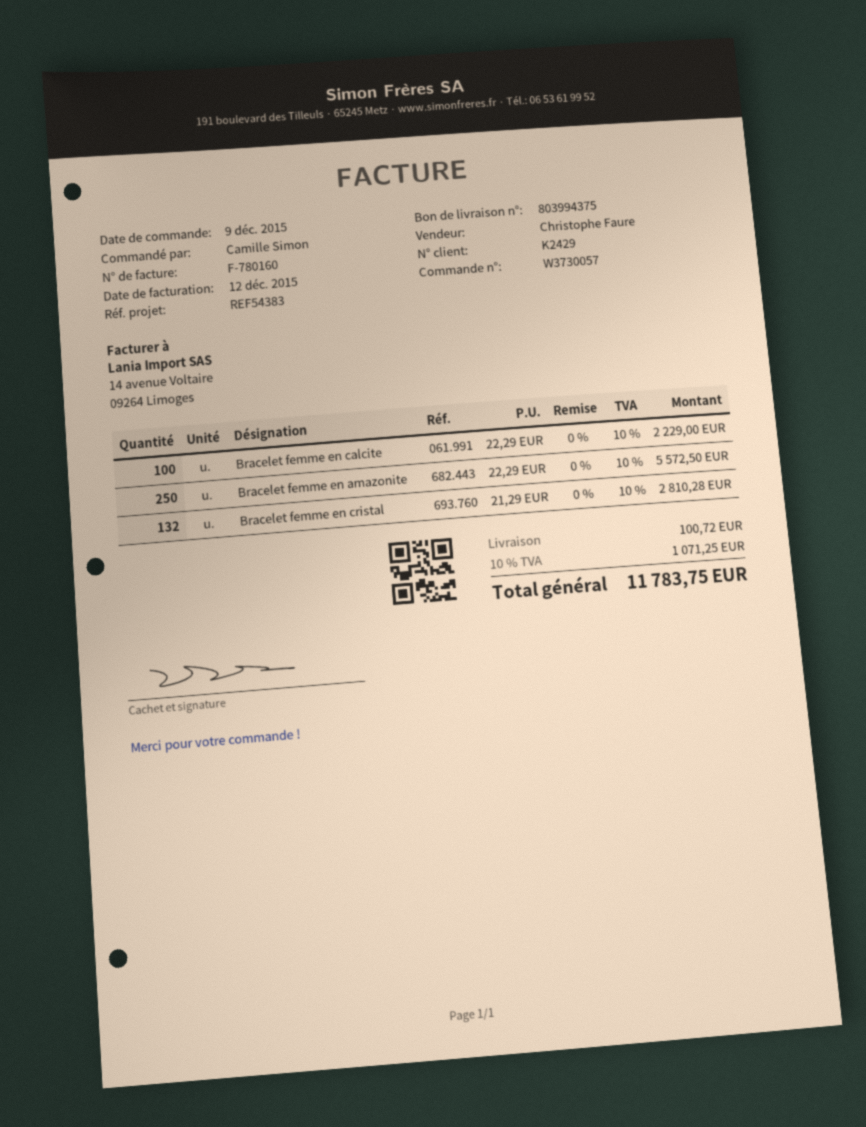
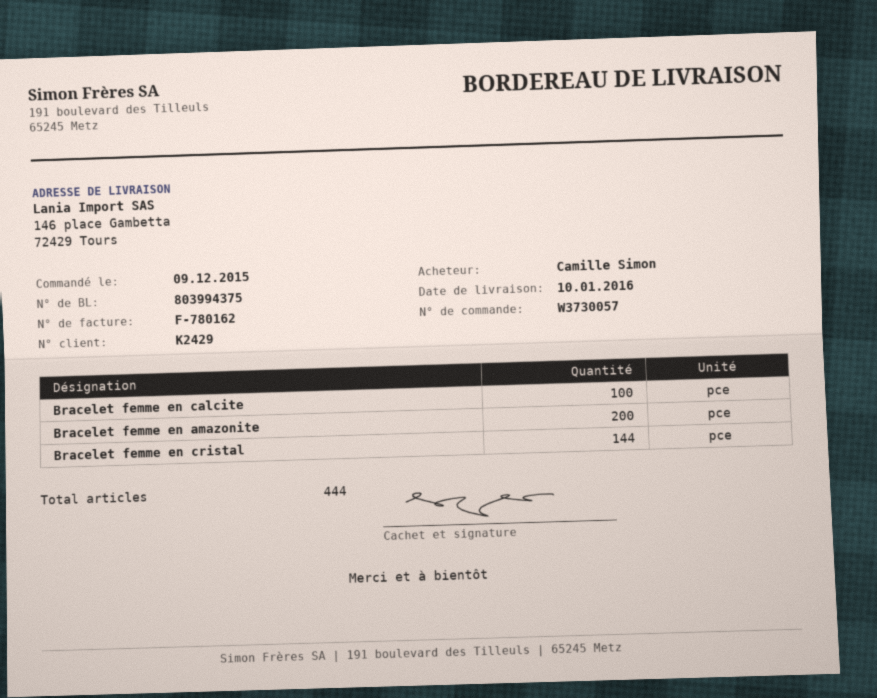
invoice number: F-780160 -> F-780162
Bracelet femme en amazonite: 250 -> 200
Bracelet femme en cristal: 132 -> 144

